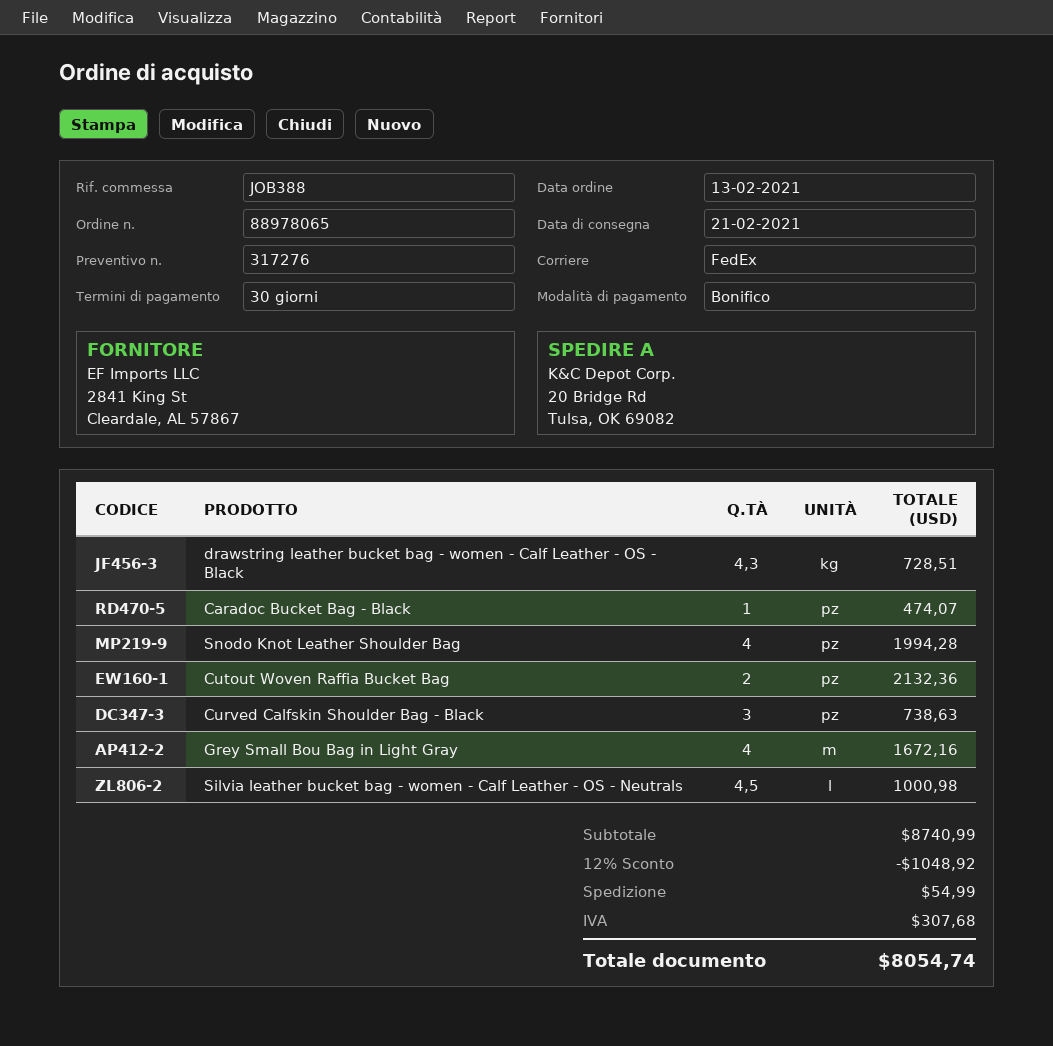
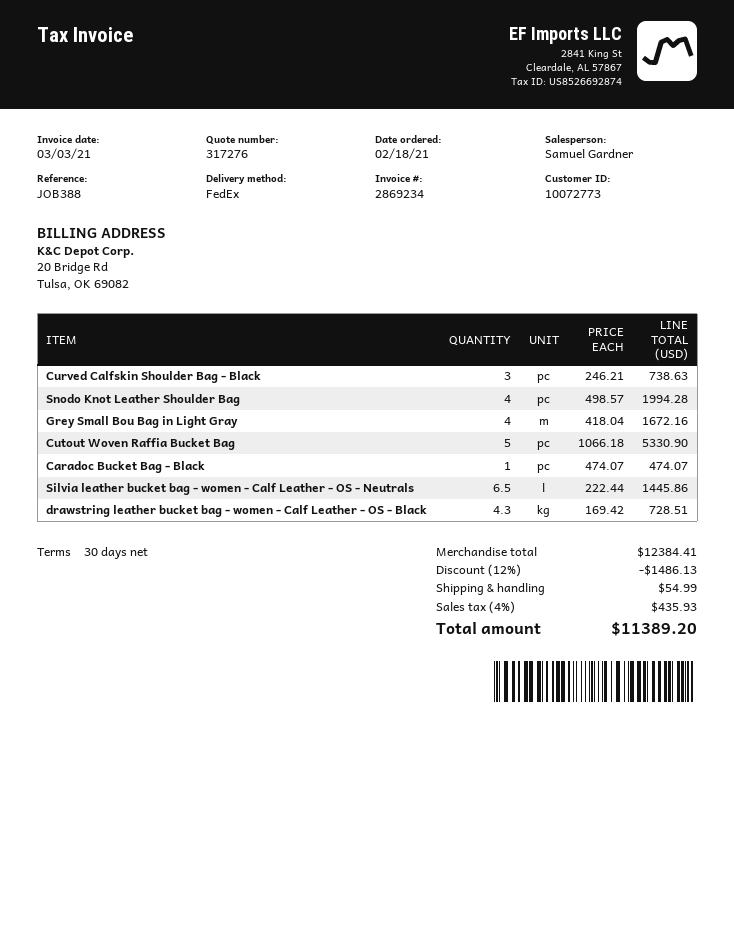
order date: 2021-02-13 -> 2021-02-18
Cutout Woven Raffia Bucket Bag: 2 for 2132.36 -> 5 for 5330.90
Silvia leather bucket bag - women - Calf Leather - OS - Neutrals: 4.5 for 1000.98 -> 6.5 for 1445.86
subtotal: 8740.99 -> 12384.41
discount: 12% = 1048.92 -> 12% = 1486.13
tax: 307.68 -> 435.93
total: 8054.74 -> 11389.20

